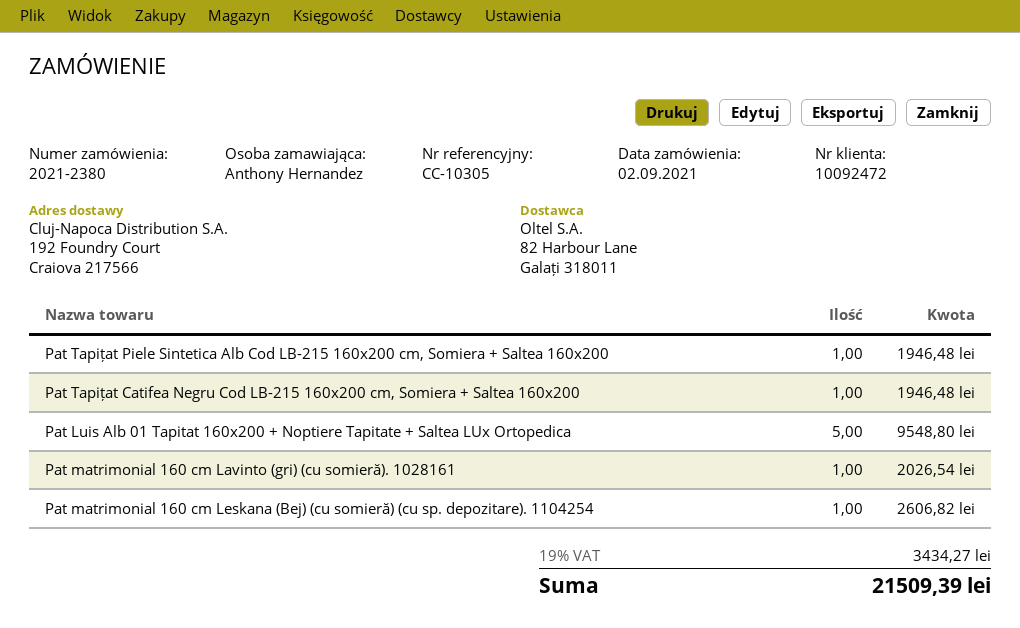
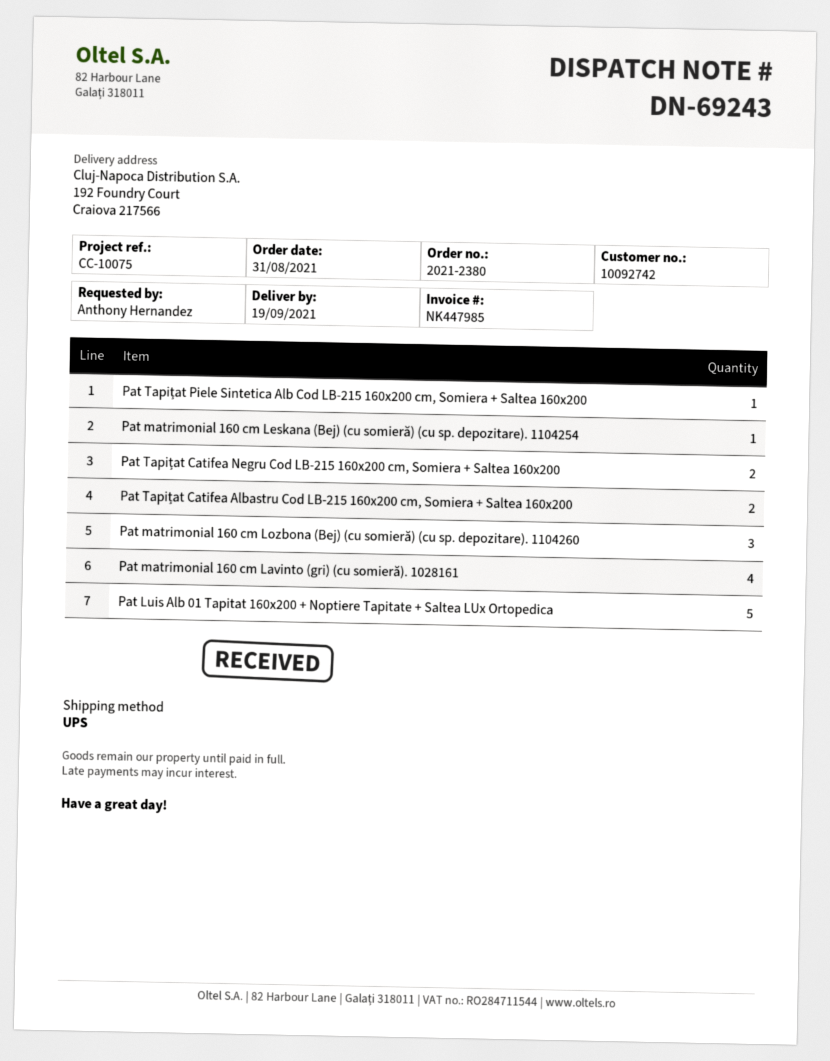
order date: 2021-09-02 -> 2021-08-31
customer number: 10092472 -> 10092742
reference: CC-10305 -> CC-10075
Pat Tapițat Catifea Negru Cod LB-215 160x200 cm, Somiera + Saltea 160x200: 1 -> 2
Pat matrimonial 160 cm Lavinto (gri) (cu somieră). 1028161: 1 -> 4
Pat Tapițat Catifea Albastru Cod LB-215 160x200 cm, Somiera + Saltea 160x200: none -> 2
Pat matrimonial 160 cm Lozbona (Bej) (cu somieră) (cu sp. depozitare). 1104260: none -> 3

